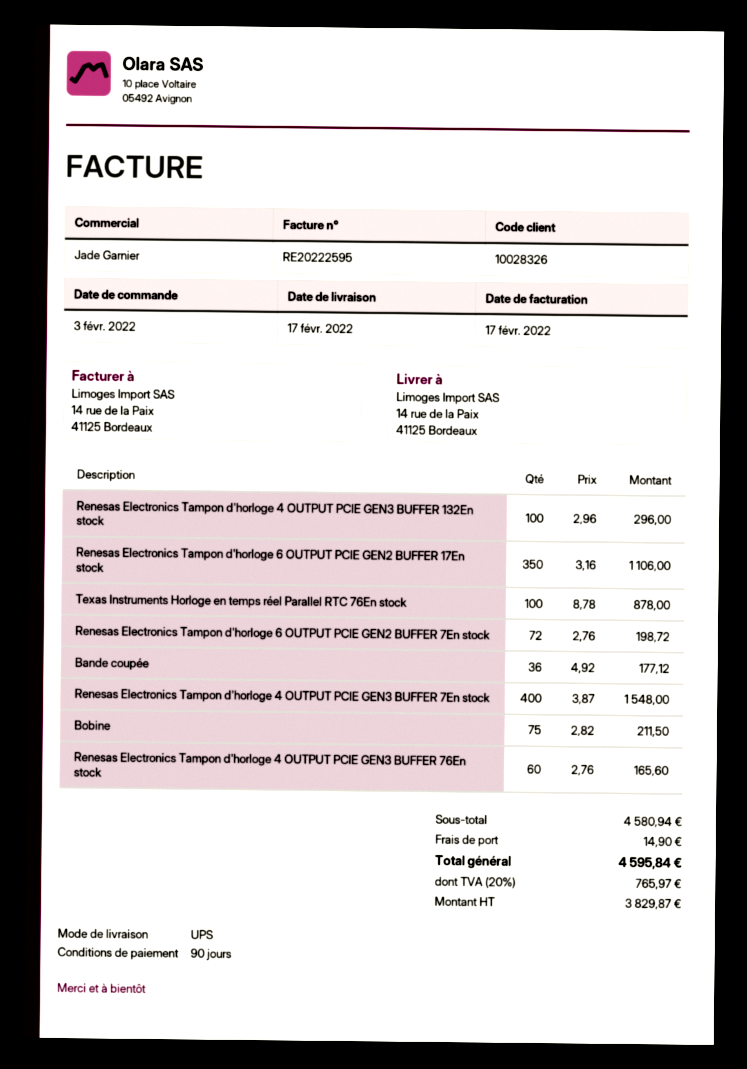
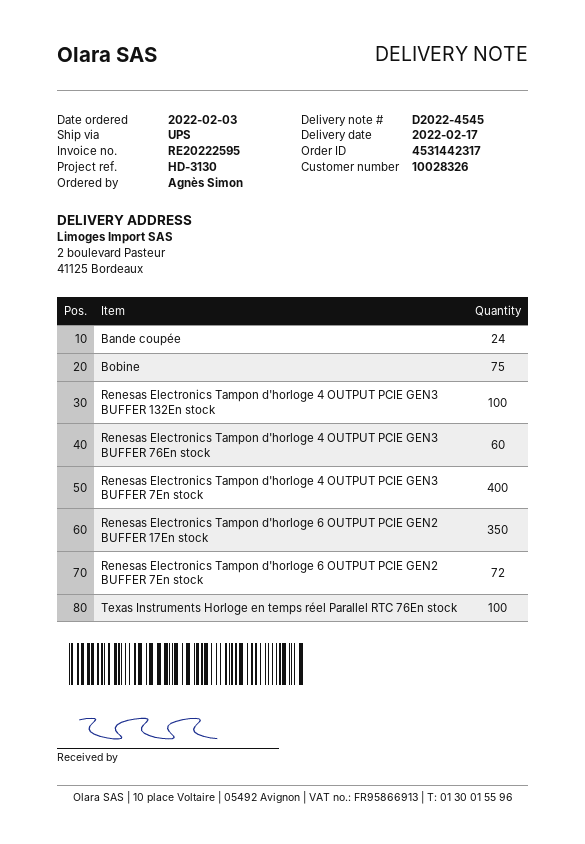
ship to: 14 rue de la Paix, 41125 Bordeaux -> 2 boulevard Pasteur, 41125 Bordeaux
Bande coupée: 36 -> 24

